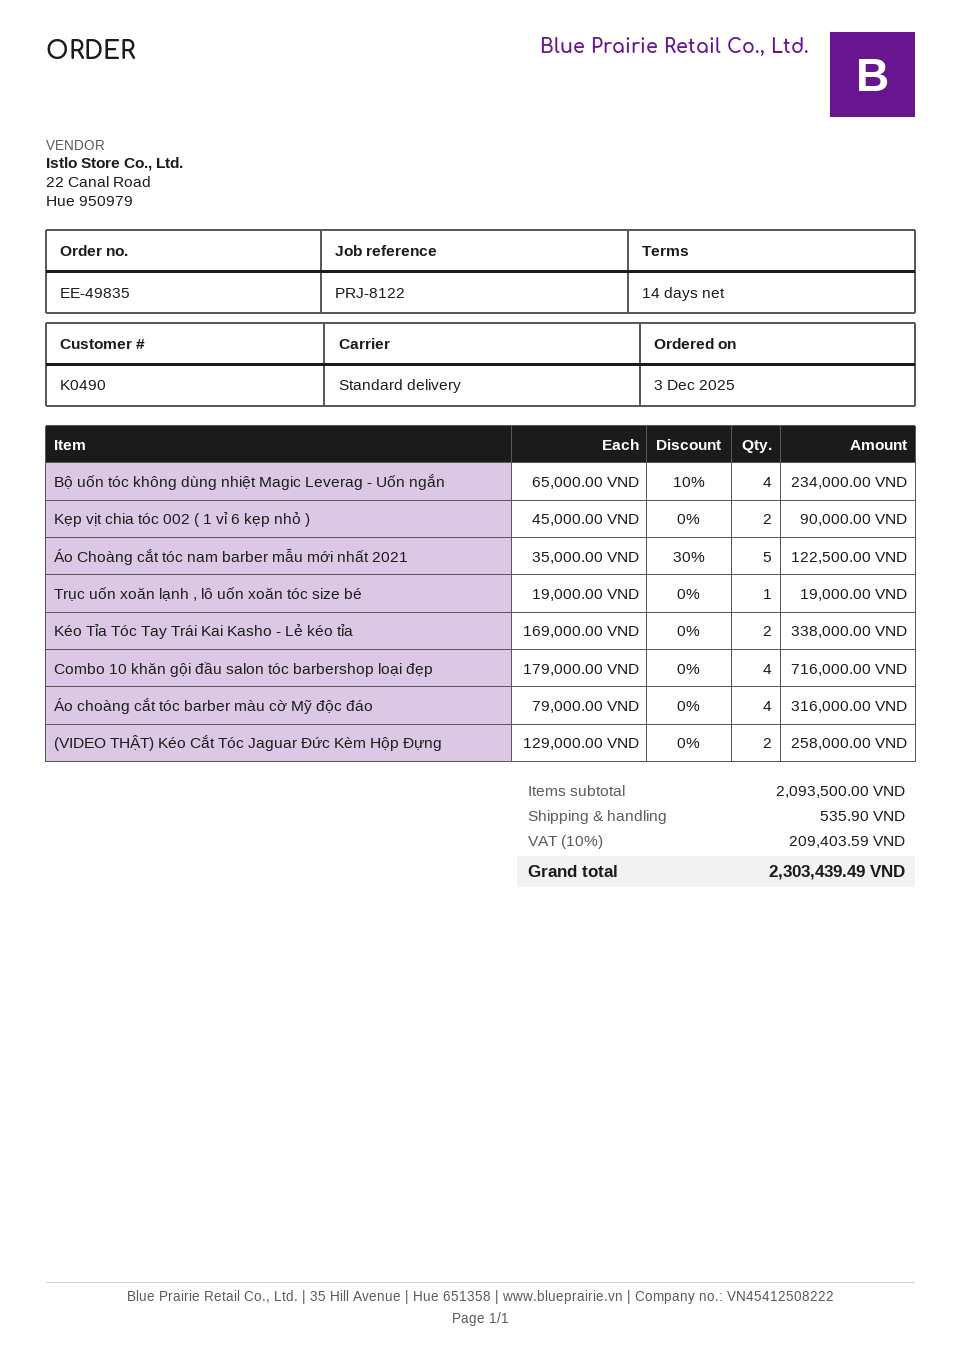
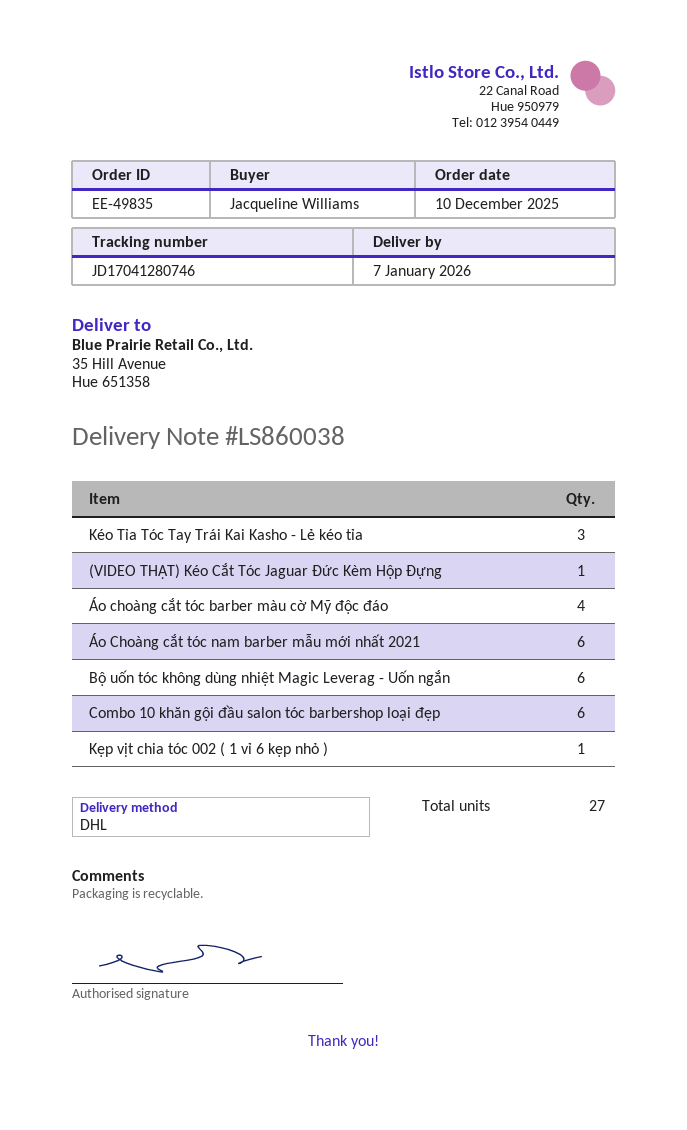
order date: 2025-12-03 -> 2025-12-10
shipping method: standard -> DHL
Bộ uốn tóc không dùng nhiệt Magic Leverag - Uốn ngắn: 4 -> 6
Kẹp vịt chia tóc 002 ( 1 vỉ 6 kẹp nhỏ ): 2 -> 1
Áo Choàng cắt tóc nam barber mẫu mới nhất 2021: 5 -> 6
Trục uốn xoăn lạnh , lô uốn xoăn tóc size bé: 1 -> none
Kéo Tỉa Tóc Tay Trái Kai Kasho - Lẻ kéo tỉa: 2 -> 3
Combo 10 khăn gội đầu salon tóc barbershop loại đẹp: 4 -> 6
(VIDEO THẬT) Kéo Cắt Tóc Jaguar Đức Kèm Hộp Đựng: 2 -> 1

